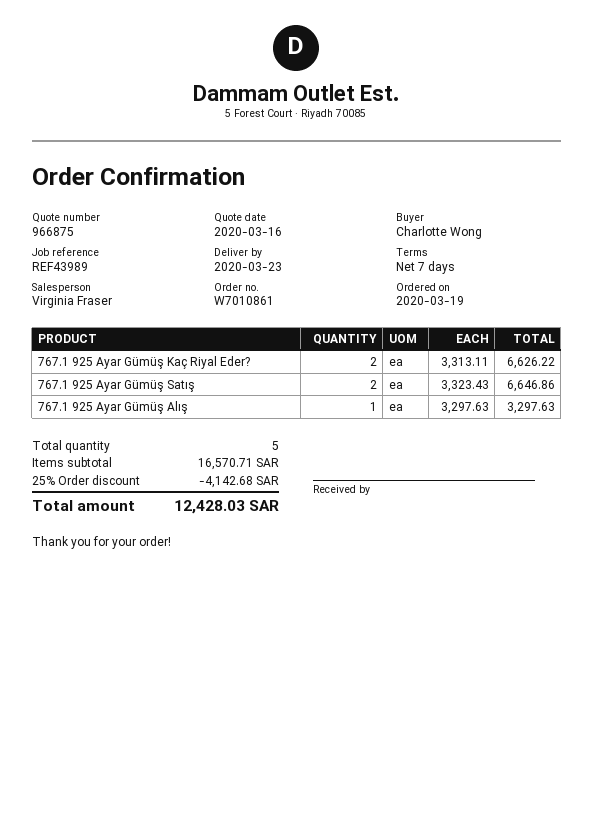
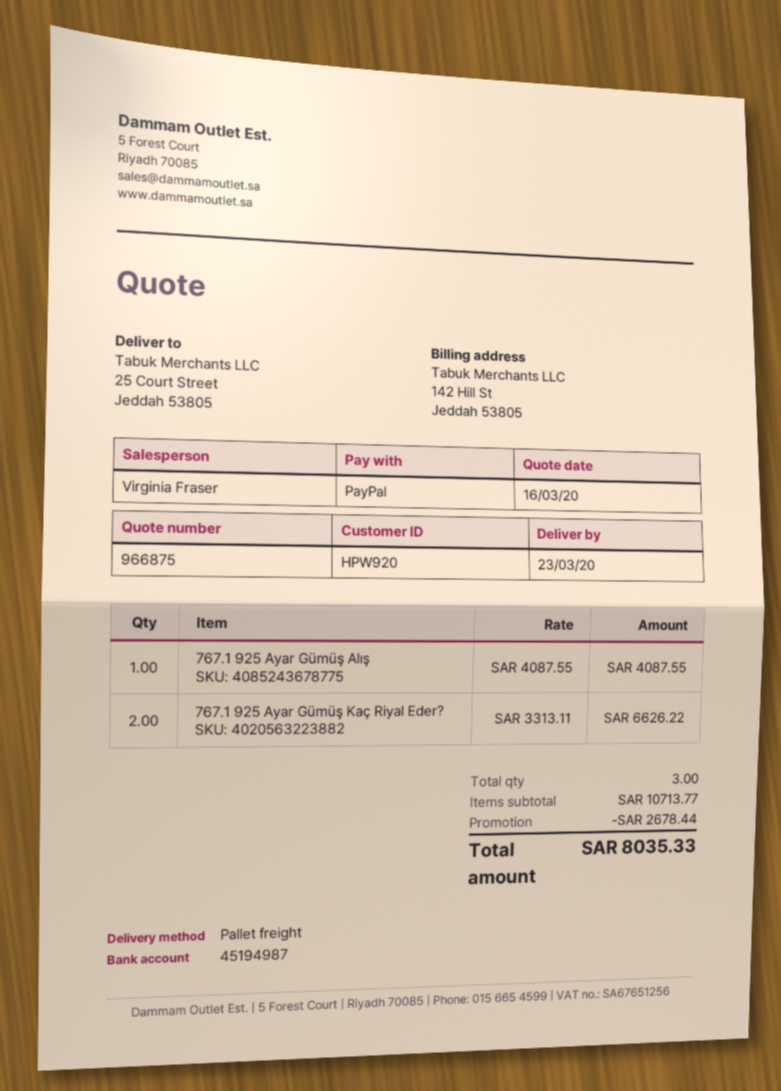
767.1 925 Ayar Gümüş Satış: 2 x 3323.43 = 6646.86 -> none
767.1 925 Ayar Gümüş Alış: 1 x 3297.63 = 3297.63 -> 1 x 4087.55 = 4087.55
total quantity: 5 -> 3
subtotal: 16570.71 -> 10713.77
discount: 4142.68 -> 2678.44
total: 12428.03 -> 8035.33

